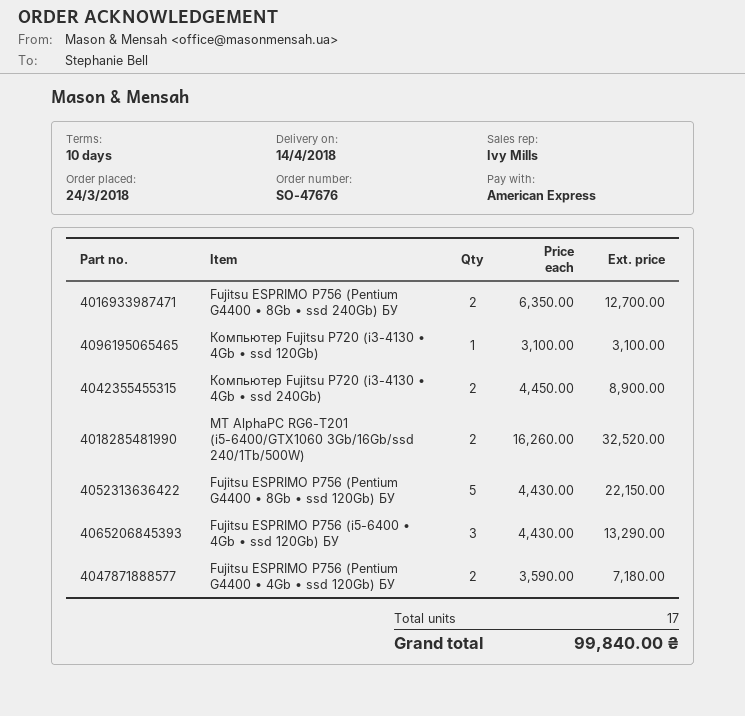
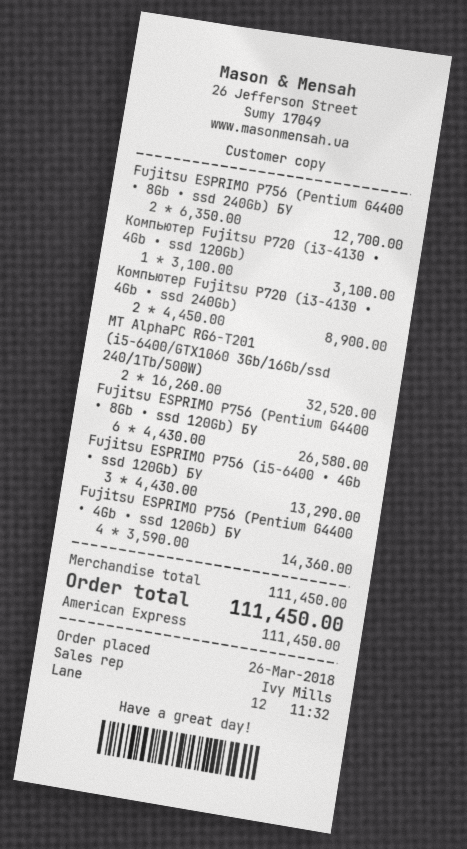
order date: 2018-03-24 -> 2018-03-26
Fujitsu ESPRIMO P756 (Pentium G4400 • 8Gb • ssd 120Gb) БУ: 5 x 4430.00 = 22150.00 -> 6 x 4430.00 = 26580.00
Fujitsu ESPRIMO P756 (Pentium G4400 • 4Gb • ssd 120Gb) БУ: 2 x 3590.00 = 7180.00 -> 4 x 3590.00 = 14360.00
total: 99840.00 -> 111450.00

